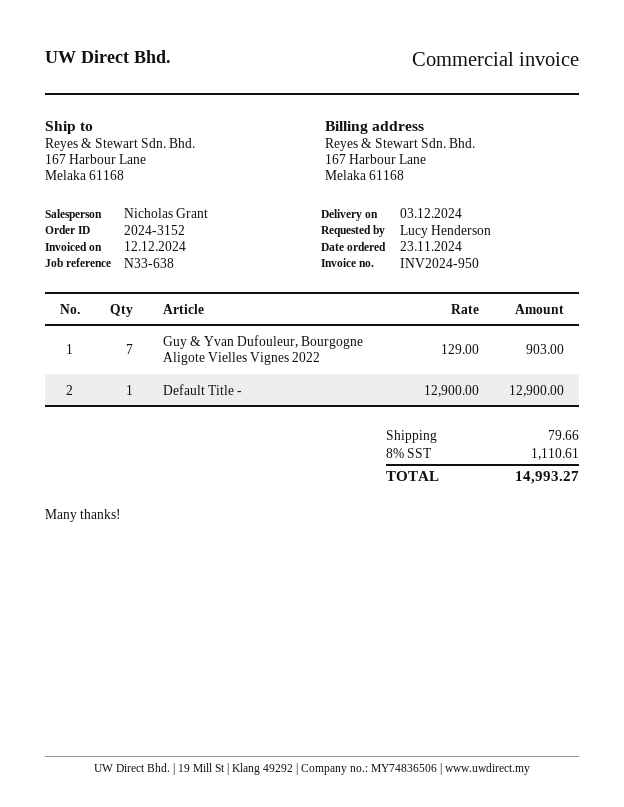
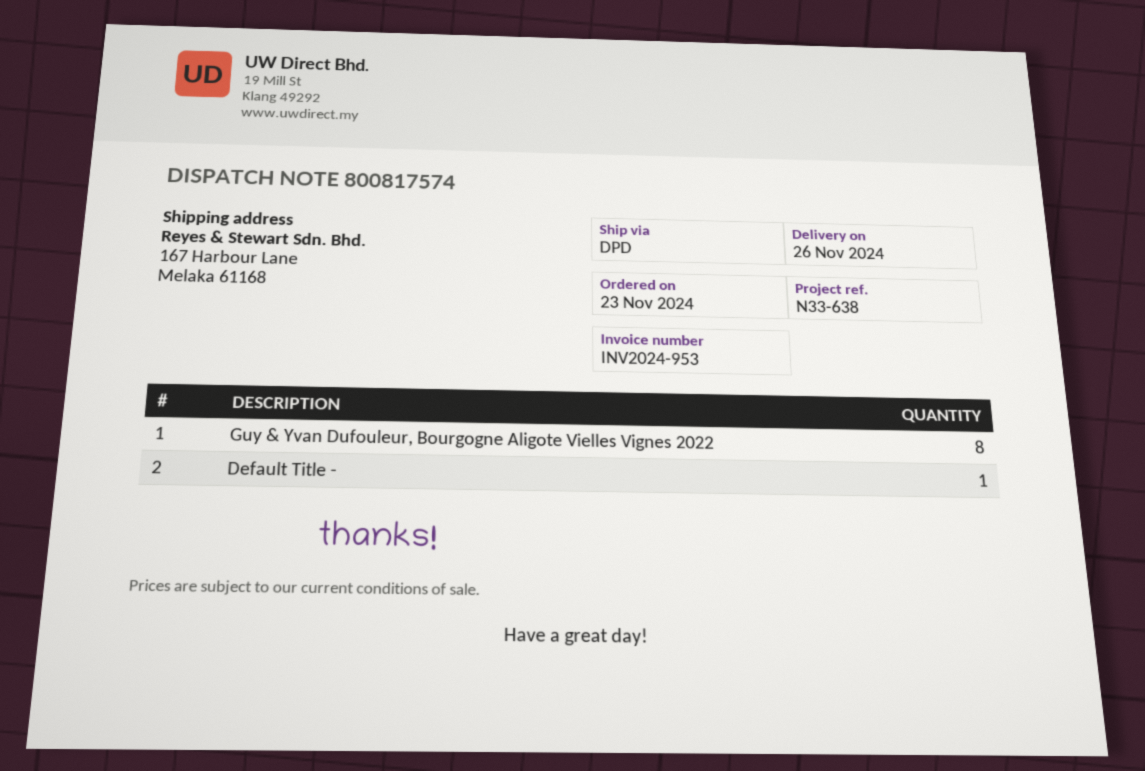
delivery date: 2024-12-03 -> 2024-11-26
invoice number: INV2024-950 -> INV2024-953
Guy & Yvan Dufouleur, Bourgogne Aligote Vielles Vignes 2022: 7 -> 8

